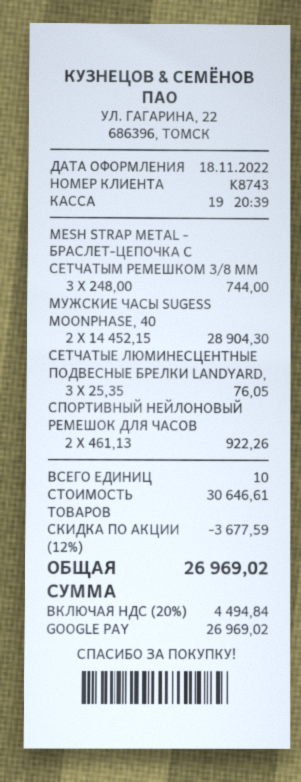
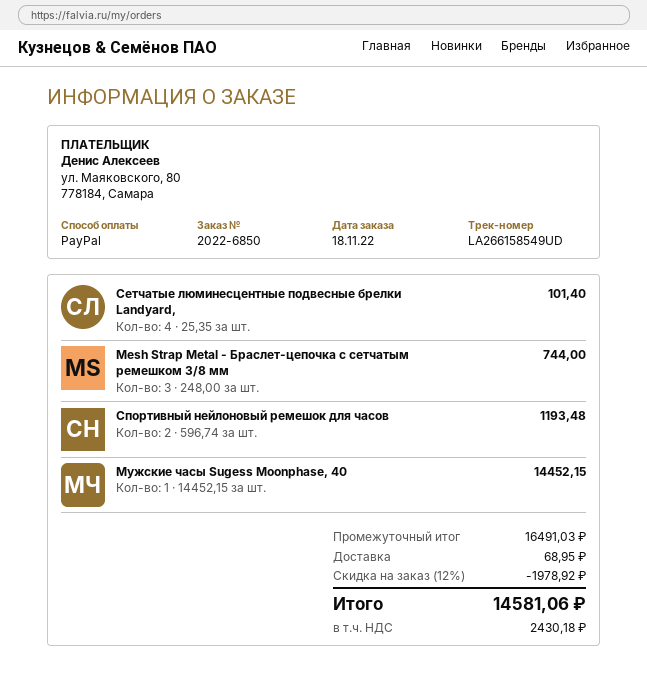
payment method: Google Pay -> PayPal
МУЖСКИЕ ЧАСЫ SUGESS MOONPHASE, 40: 2 x 14452.15 = 28904.30 -> 1 x 14452.15 = 14452.15
СЕТЧАТЫЕ ЛЮМИНЕСЦЕНТНЫЕ ПОДВЕСНЫЕ БРЕЛКИ LANDYARD,: 3 x 25.35 = 76.05 -> 4 x 25.35 = 101.40
СПОРТИВНЫЙ НЕЙЛОНОВЫЙ РЕМЕШОК ДЛЯ ЧАСОВ: 2 x 461.13 = 922.26 -> 2 x 596.74 = 1193.48
subtotal: 30646.61 -> 16491.03
discount: 12% = 3677.59 -> 12% = 1978.92
shipping: none -> 68.95
tax: 4494.84 -> 2430.18
total: 26969.02 -> 14581.06

